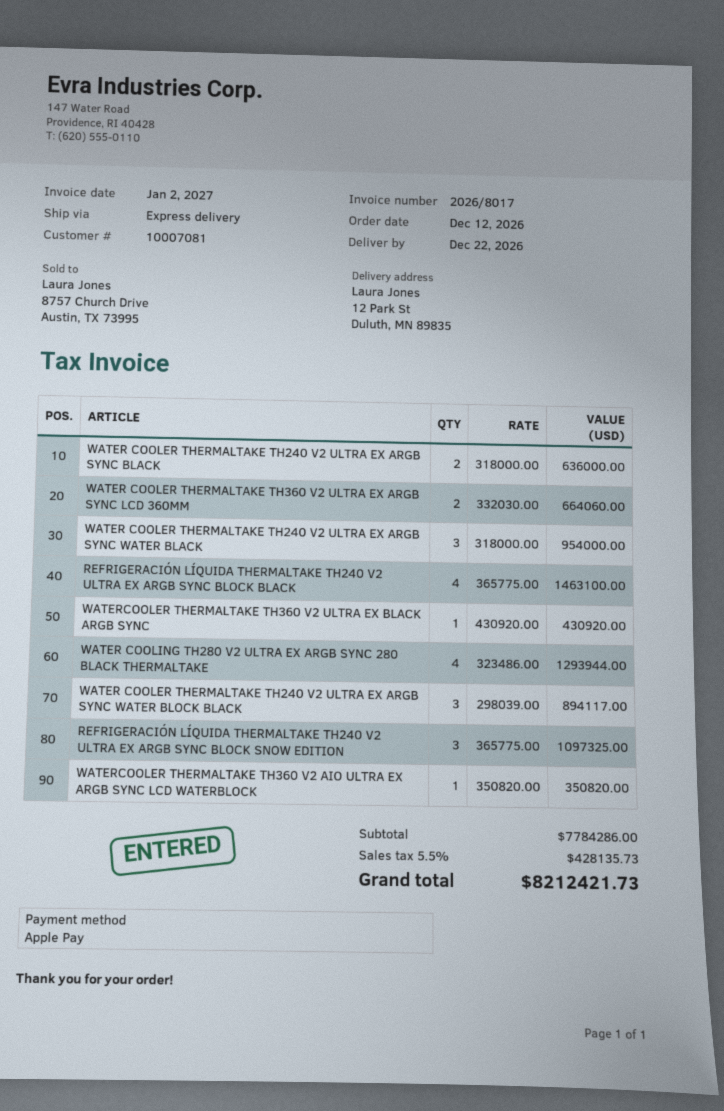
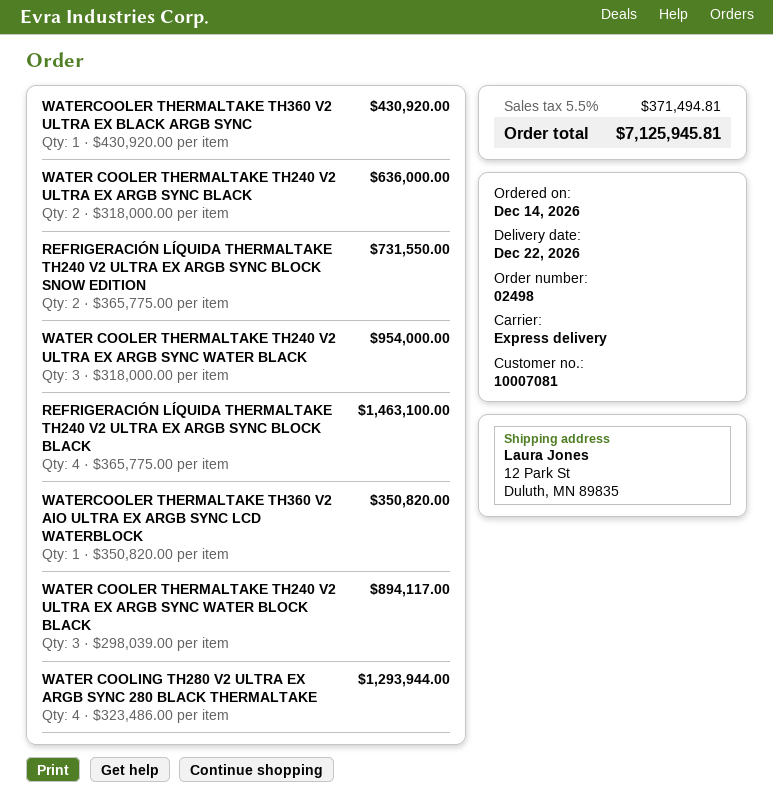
order date: 2026-12-12 -> 2026-12-14
WATER COOLER THERMALTAKE TH360 V2 ULTRA EX ARGB SYNC LCD 360MM: 2 x 332030.00 = 664060.00 -> none
REFRIGERACIÓN LÍQUIDA THERMALTAKE TH240 V2 ULTRA EX ARGB SYNC BLOCK SNOW EDITION: 3 x 365775.00 = 1097325.00 -> 2 x 365775.00 = 731550.00
tax: 5.5% = 428135.73 -> 5.5% = 371494.81
total: 8212421.73 -> 7125945.81

